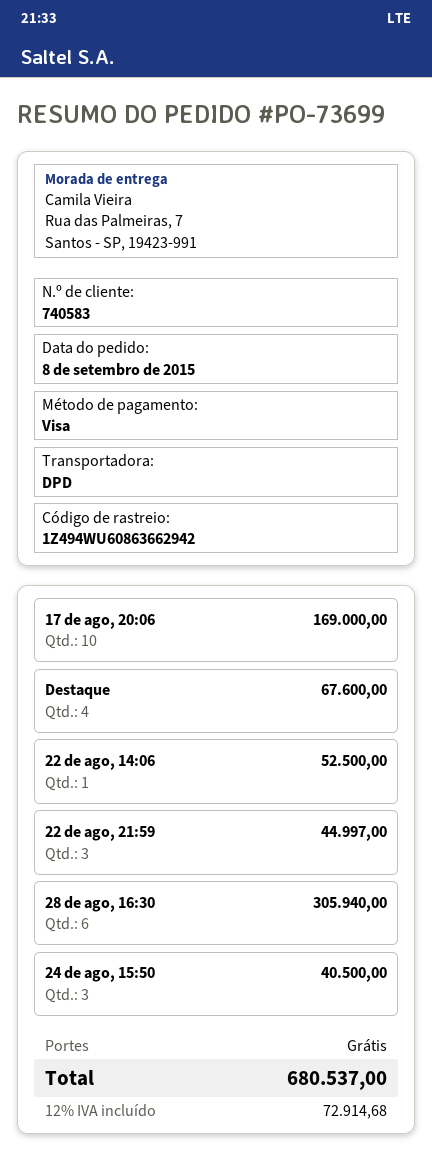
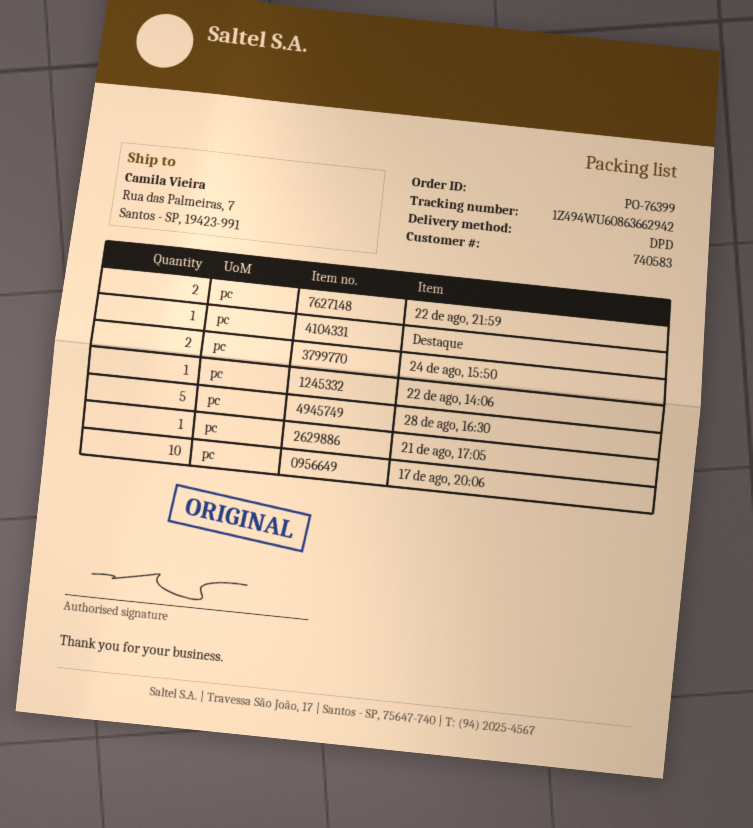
order number: PO-73699 -> PO-76399
Destaque: 4 -> 1
22 de ago, 21:59: 3 -> 2
28 de ago, 16:30: 6 -> 5
24 de ago, 15:50: 3 -> 2
21 de ago, 17:05: none -> 1

